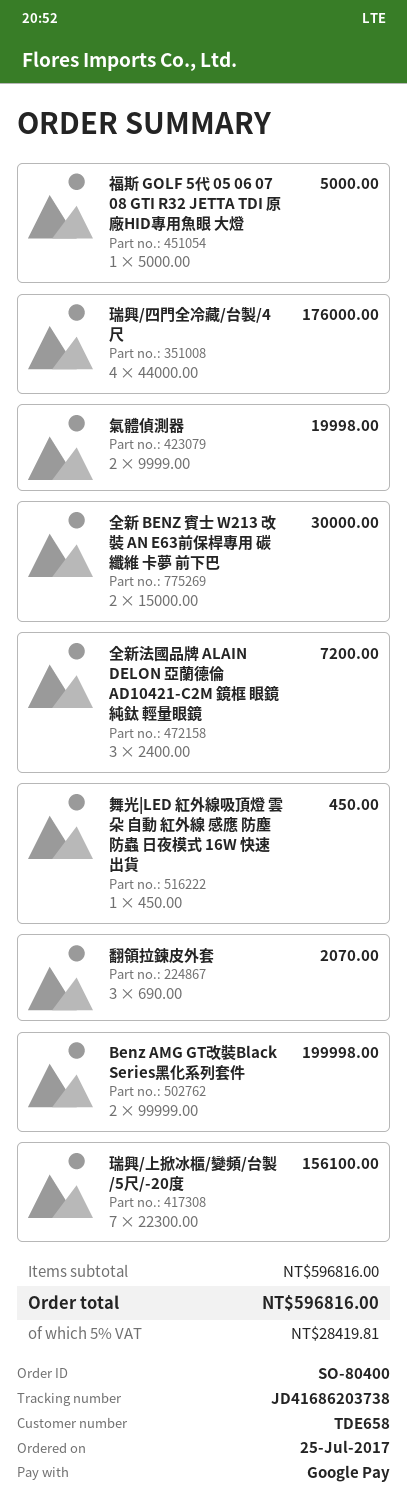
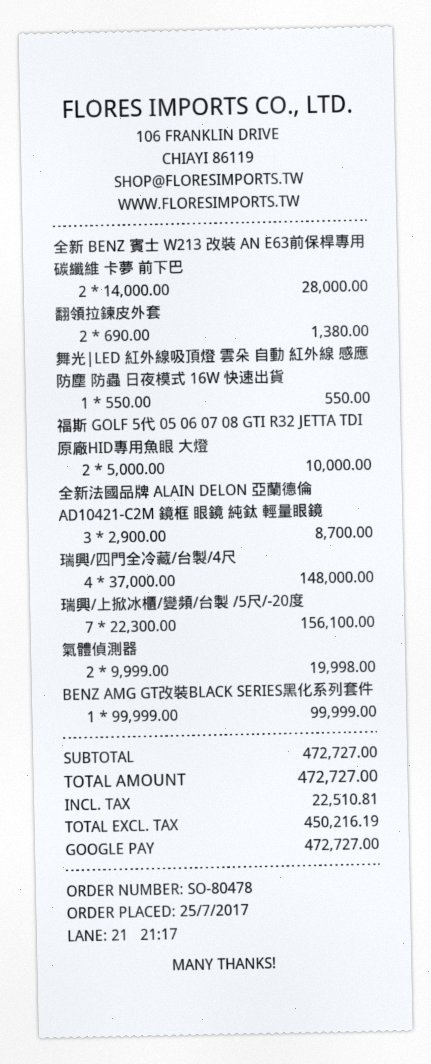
order number: SO-80400 -> SO-80478
福斯 GOLF 5代 05 06 07 08 GTI R32 JETTA TDI 原廠HID專用魚眼 大燈: 1 x 5000.00 = 5000.00 -> 2 x 5000.00 = 10000.00
瑞興/四門全冷藏/台製/4尺: 4 x 44000.00 = 176000.00 -> 4 x 37000.00 = 148000.00
全新 BENZ 賓士 W213 改裝 AN E63前保桿專用 碳纖維 卡夢 前下巴: 2 x 15000.00 = 30000.00 -> 2 x 14000.00 = 28000.00
全新法國品牌 ALAIN DELON 亞蘭德倫 AD10421-C2M 鏡框 眼鏡 純鈦 輕量眼鏡: 3 x 2400.00 = 7200.00 -> 3 x 2900.00 = 8700.00
舞光|LED 紅外線吸頂燈 雲朵 自動 紅外線 感應 防塵 防蟲 日夜模式 16W 快速出貨: 1 x 450.00 = 450.00 -> 1 x 550.00 = 550.00
翻領拉鍊皮外套: 3 x 690.00 = 2070.00 -> 2 x 690.00 = 1380.00
Benz AMG GT改裝Black Series黑化系列套件: 2 x 99999.00 = 199998.00 -> 1 x 99999.00 = 99999.00
subtotal: 596816.00 -> 472727.00
tax: 28419.81 -> 22510.81
total: 596816.00 -> 472727.00

